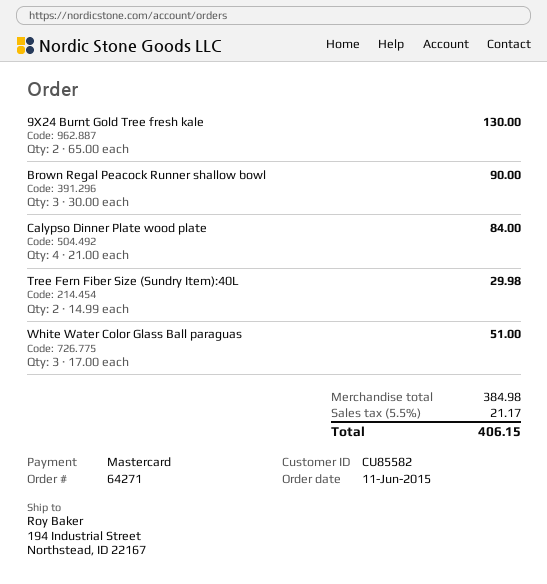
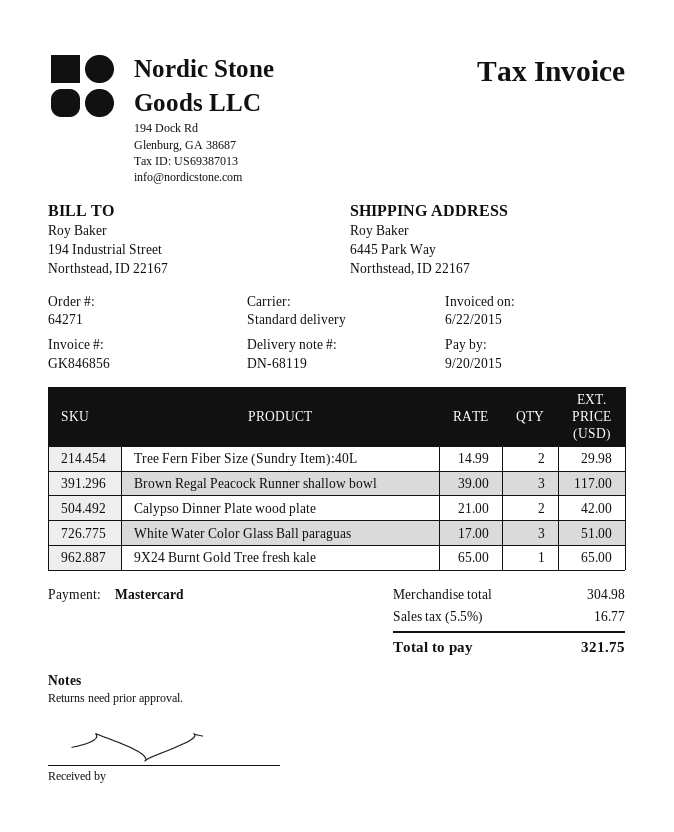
ship to: 194 Industrial Street, Northstead, ID 22167 -> 6445 Park Way, Northstead, ID 22167
9X24 Burnt Gold Tree fresh kale: 2 x 65.00 = 130.00 -> 1 x 65.00 = 65.00
Brown Regal Peacock Runner shallow bowl: 3 x 30.00 = 90.00 -> 3 x 39.00 = 117.00
Calypso Dinner Plate wood plate: 4 x 21.00 = 84.00 -> 2 x 21.00 = 42.00
subtotal: 384.98 -> 304.98
tax: 5.5% = 21.17 -> 5.5% = 16.77
total: 406.15 -> 321.75

